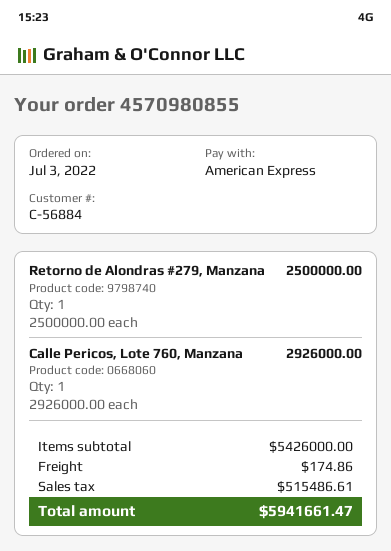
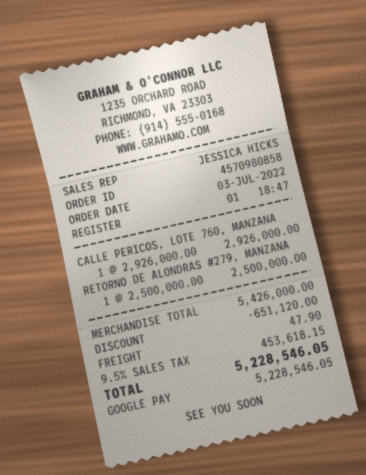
order number: 4570980855 -> 4570980858
payment method: American Express -> Google Pay
discount: none -> 651120.00
shipping: 174.86 -> 47.90
tax: 515486.61 -> 453618.15
total: 5941661.47 -> 5228546.05

